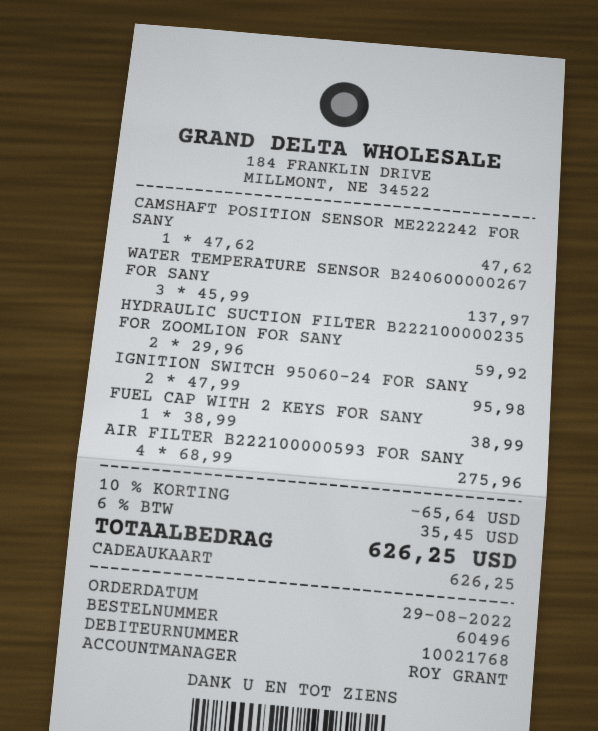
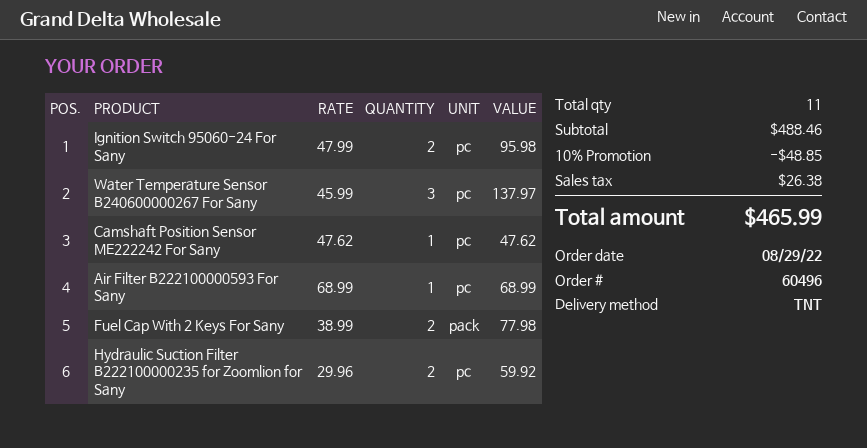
FUEL CAP WITH 2 KEYS FOR SANY: 1 x 38.99 = 38.99 -> 2 x 38.99 = 77.98
AIR FILTER B222100000593 FOR SANY: 4 x 68.99 = 275.96 -> 1 x 68.99 = 68.99
discount: 10% = 65.64 -> 10% = 48.85
tax: 35.45 -> 26.38
total: 626.25 -> 465.99

